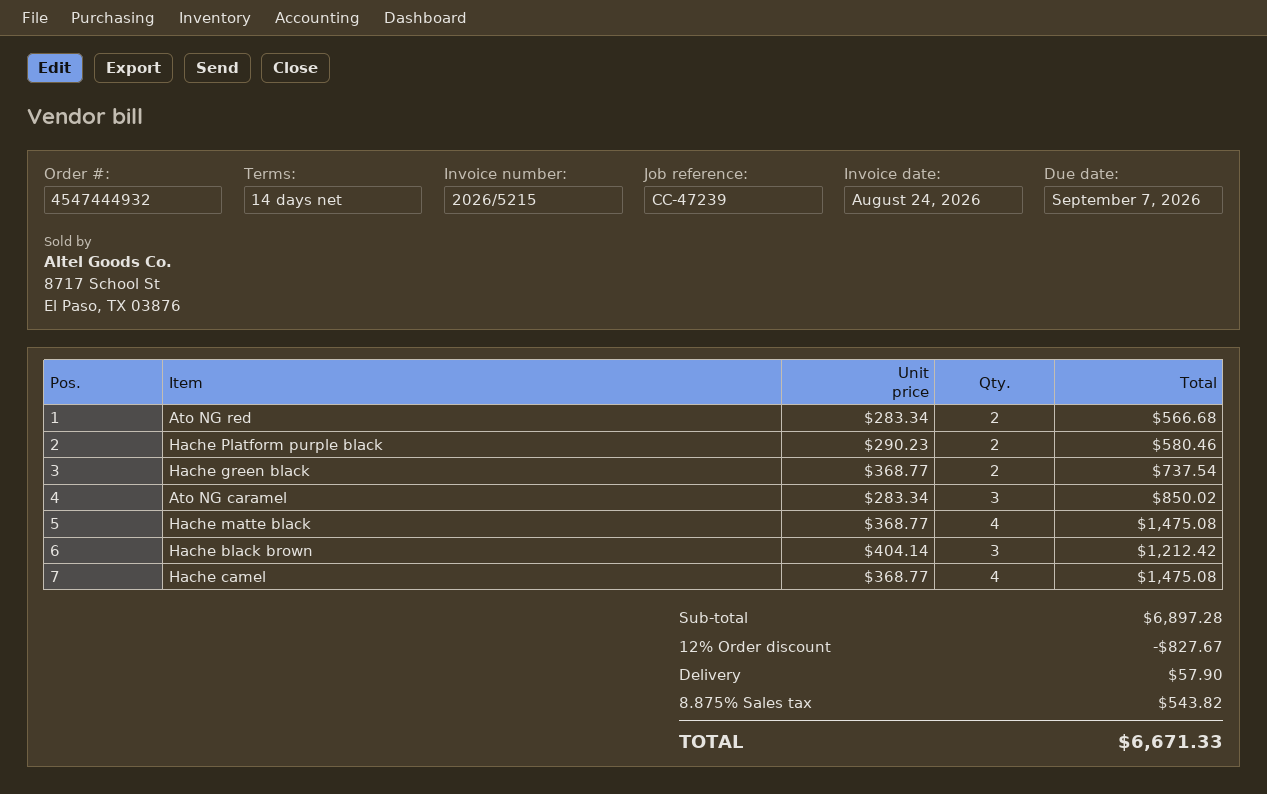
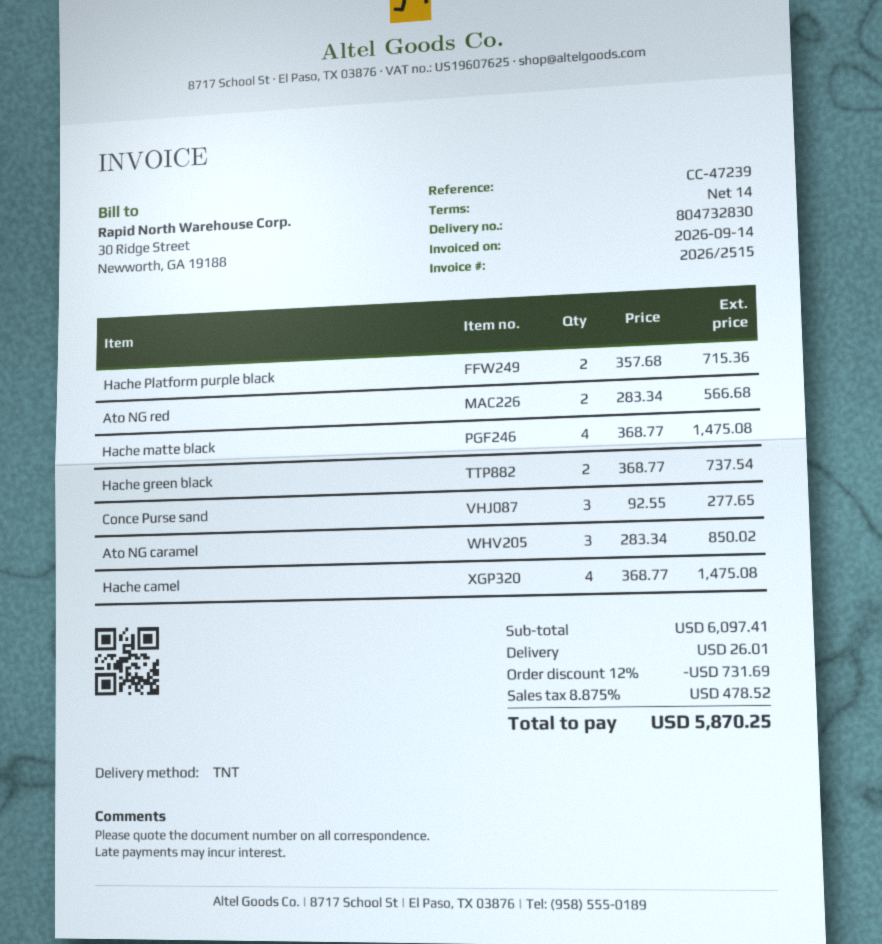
invoice number: 2026/5215 -> 2026/2515
invoice date: 2026-08-24 -> 2026-09-14
Hache Platform purple black: 2 x 290.23 = 580.46 -> 2 x 357.68 = 715.36
Hache black brown: 3 x 404.14 = 1212.42 -> none
Conce Purse sand: none -> 3 x 92.55 = 277.65
subtotal: 6897.28 -> 6097.41
discount: 12% = 827.67 -> 12% = 731.69
shipping: 57.90 -> 26.01
tax: 8.875% = 543.82 -> 8.875% = 478.52
total: 6671.33 -> 5870.25

